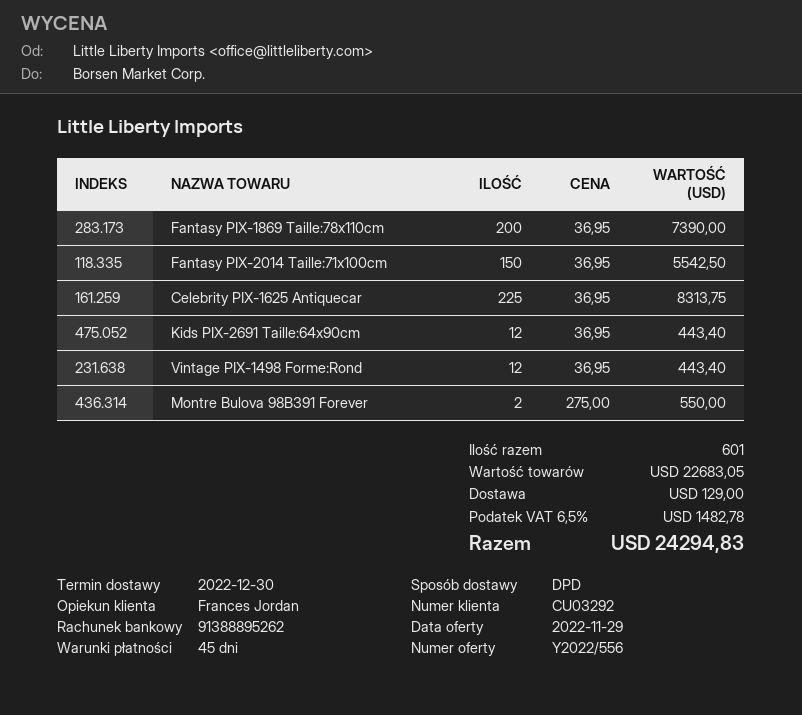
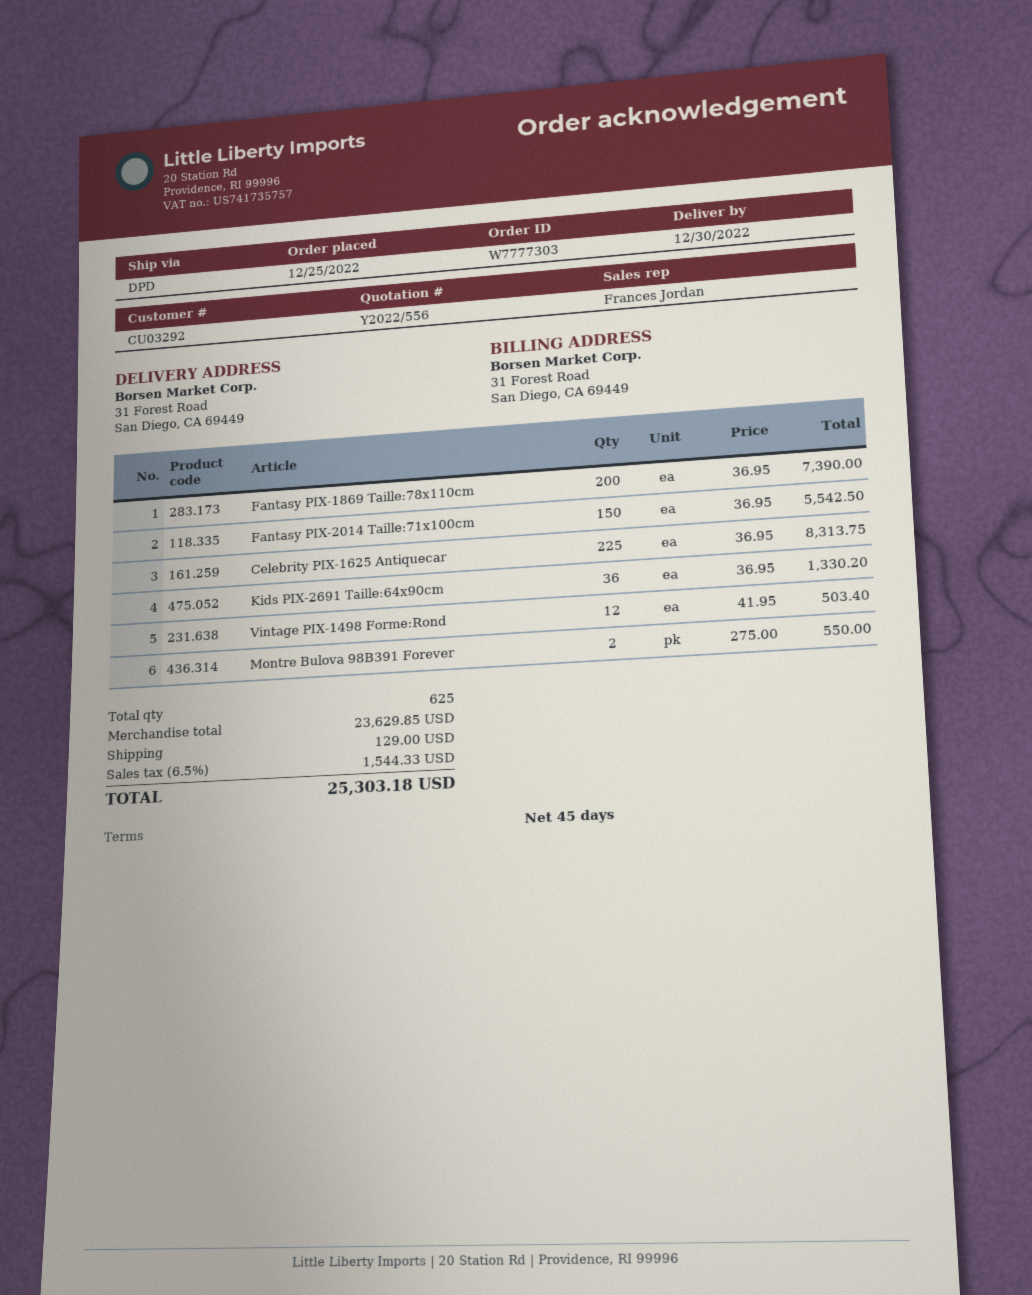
Kids PIX-2691 Taille:64x90cm: 12 x 36.95 = 443.40 -> 36 x 36.95 = 1330.20
Vintage PIX-1498 Forme:Rond: 12 x 36.95 = 443.40 -> 12 x 41.95 = 503.40
total quantity: 601 -> 625
subtotal: 22683.05 -> 23629.85
tax: 6.5% = 1482.78 -> 6.5% = 1544.33
total: 24294.83 -> 25303.18

